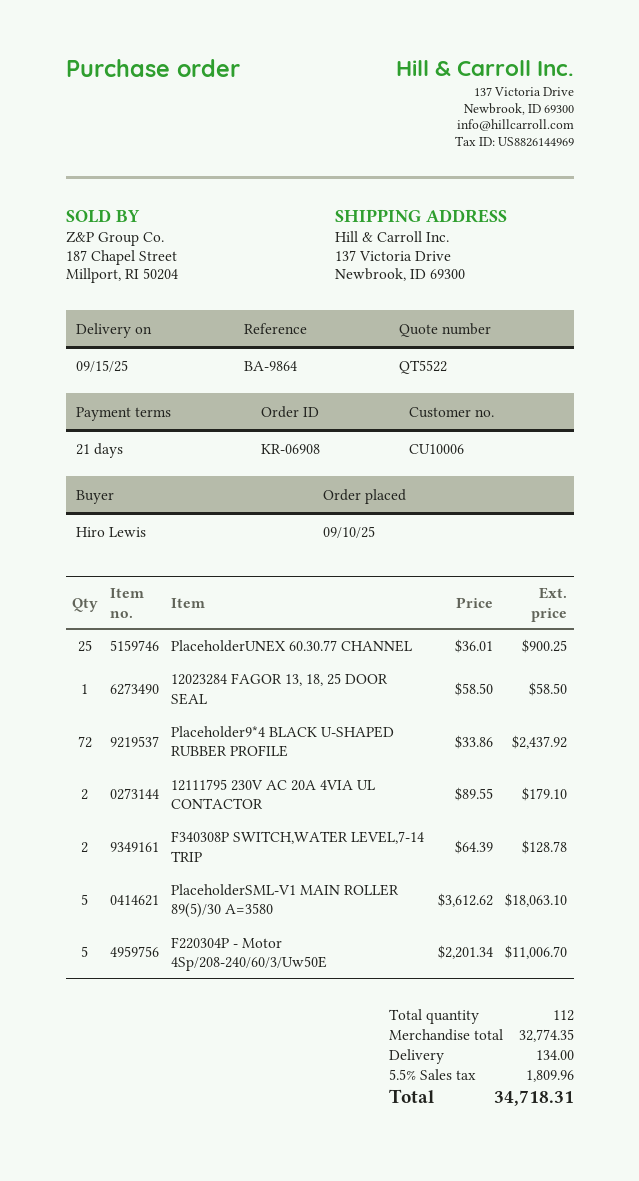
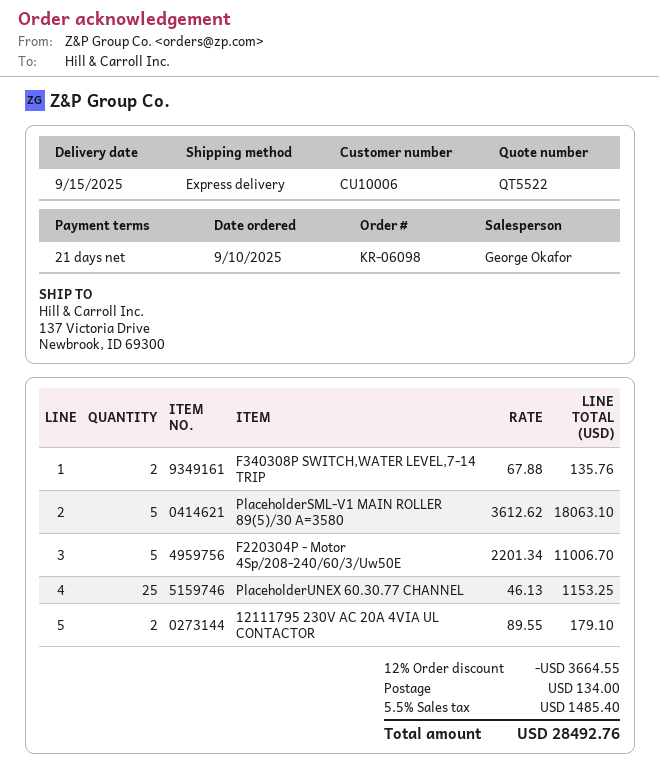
order number: KR-06908 -> KR-06098
PlaceholderUNEX 60.30.77 CHANNEL: 25 x 36.01 = 900.25 -> 25 x 46.13 = 1153.25
12023284 FAGOR 13, 18, 25 DOOR SEAL: 1 x 58.50 = 58.50 -> none
Placeholder9*4 BLACK U-SHAPED RUBBER PROFILE: 72 x 33.86 = 2437.92 -> none
F340308P SWITCH,WATER LEVEL,7-14 TRIP: 2 x 64.39 = 128.78 -> 2 x 67.88 = 135.76
discount: none -> 12% = 3664.55
tax: 5.5% = 1809.96 -> 5.5% = 1485.40
total: 34718.31 -> 28492.76

